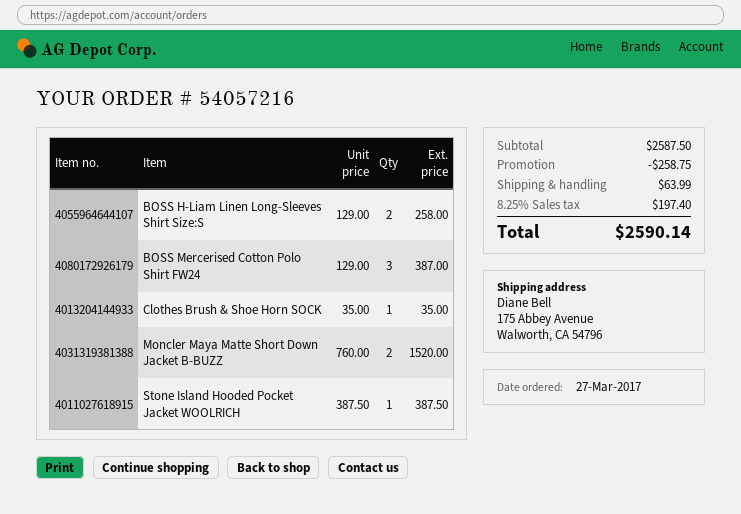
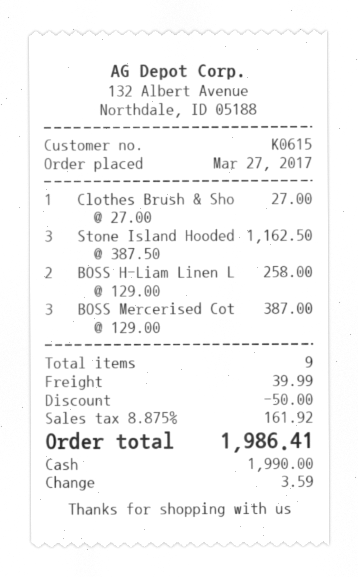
Clothes Brush & Shoe Horn SOCK: 1 x 35.00 = 35.00 -> 1 x 27.00 = 27.00
Moncler Maya Matte Short Down Jacket B-BUZZ: 2 x 760.00 = 1520.00 -> none
Stone Island Hooded Pocket Jacket WOOLRICH: 1 x 387.50 = 387.50 -> 3 x 387.50 = 1162.50
discount: 258.75 -> 50.00
shipping: 63.99 -> 39.99
tax: 8.25% = 197.40 -> 8.875% = 161.92
total: 2590.14 -> 1986.41

